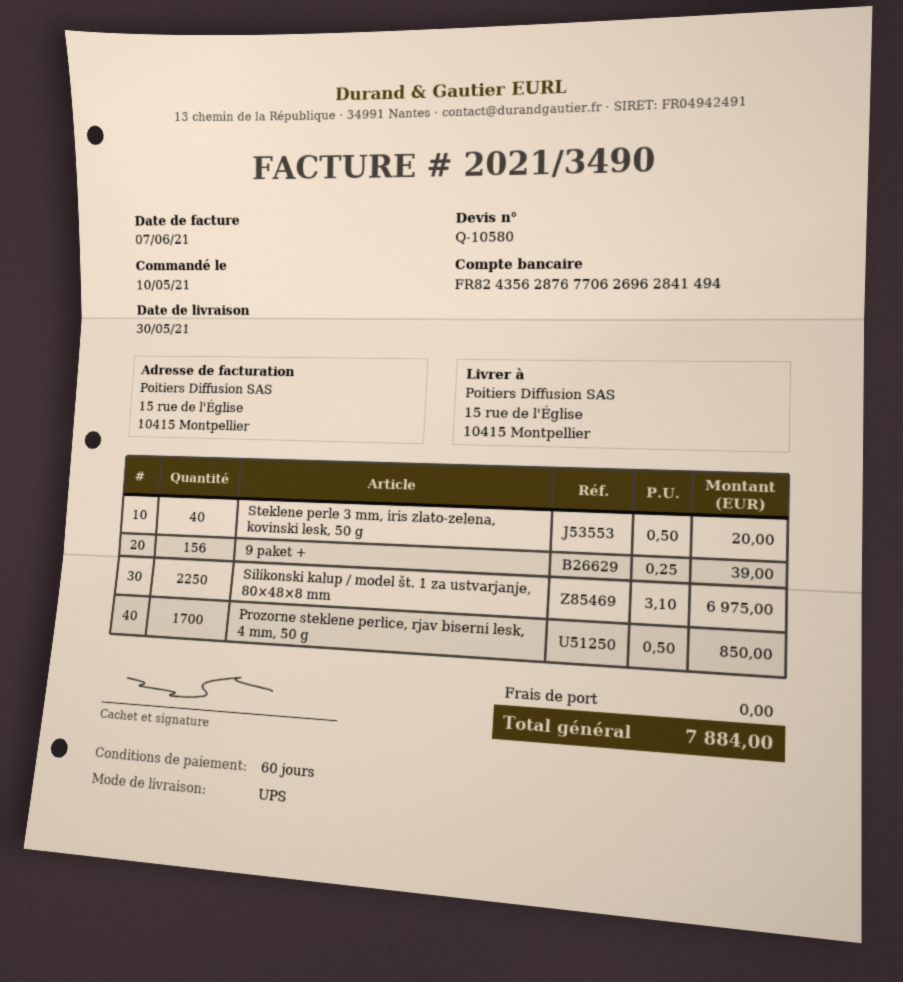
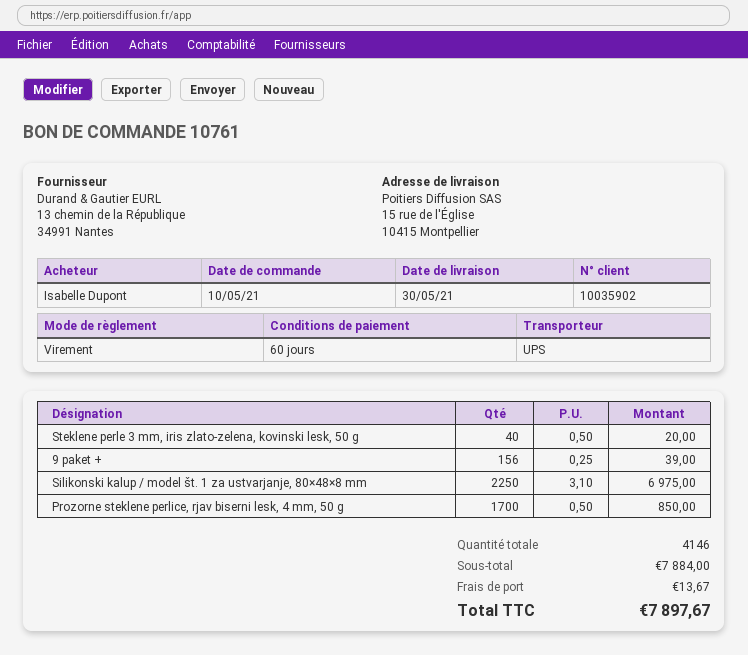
shipping: 0.00 -> 13.67
total: 7884.00 -> 7897.67

